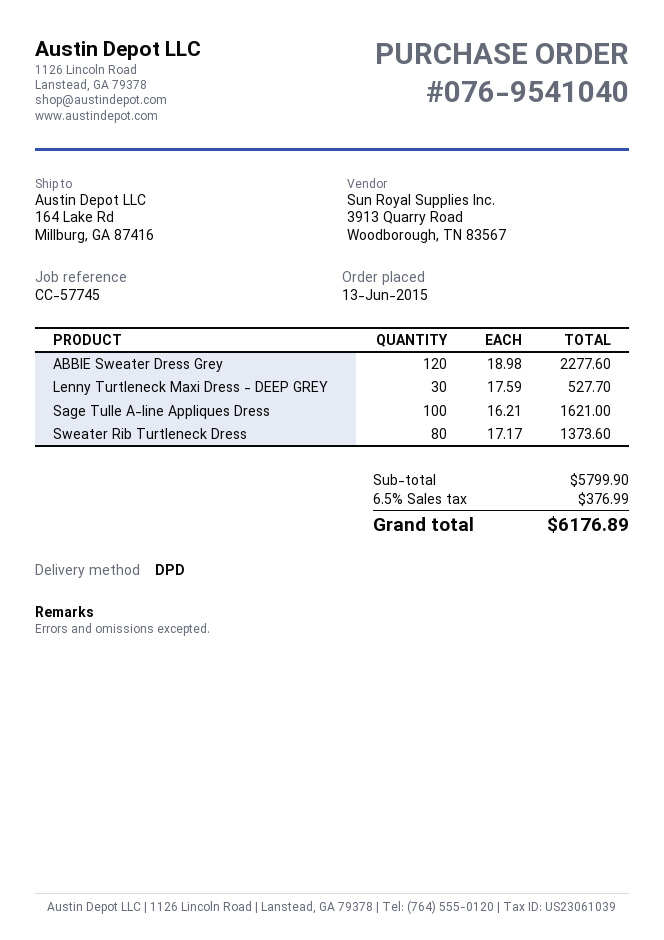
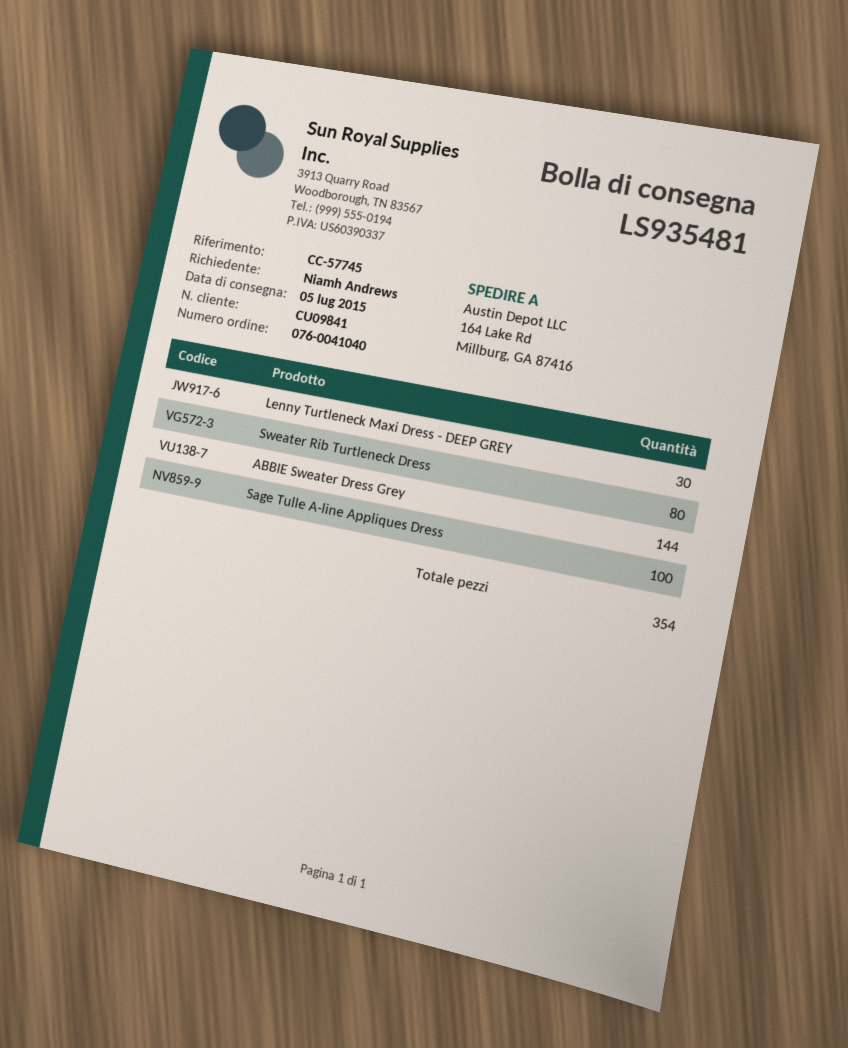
order number: 076-9541040 -> 076-0041040
ABBIE Sweater Dress Grey: 120 -> 144

